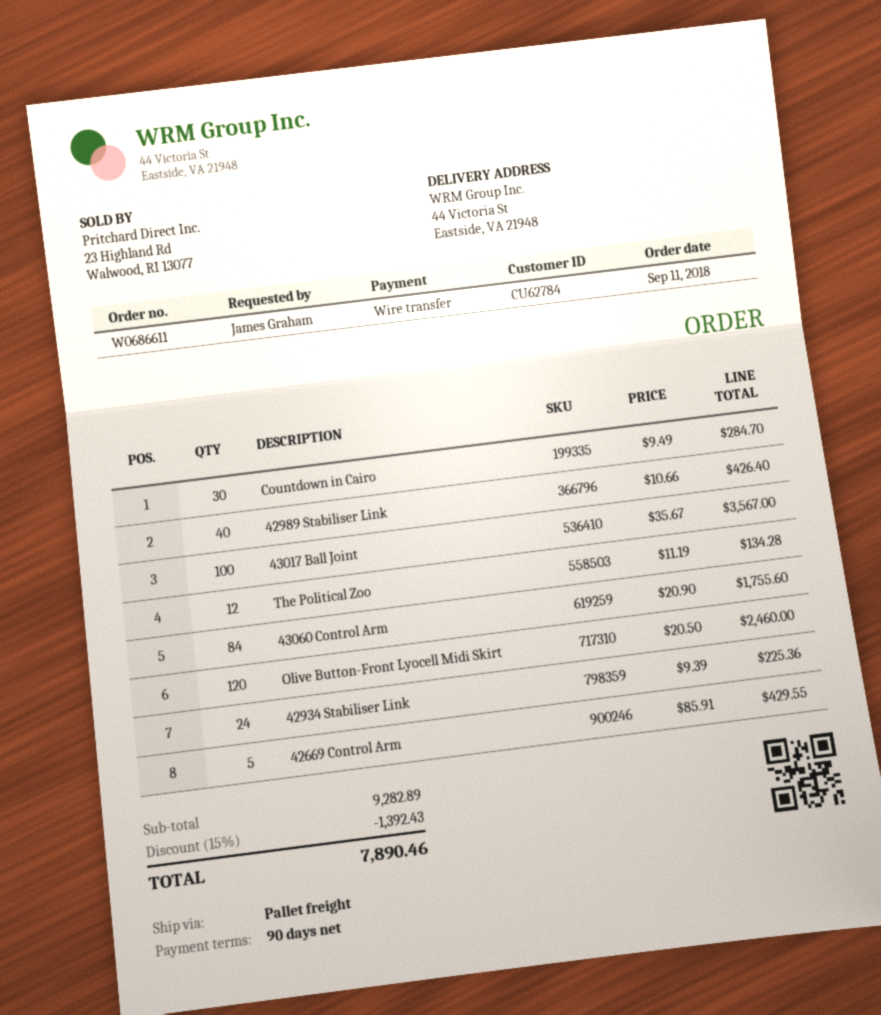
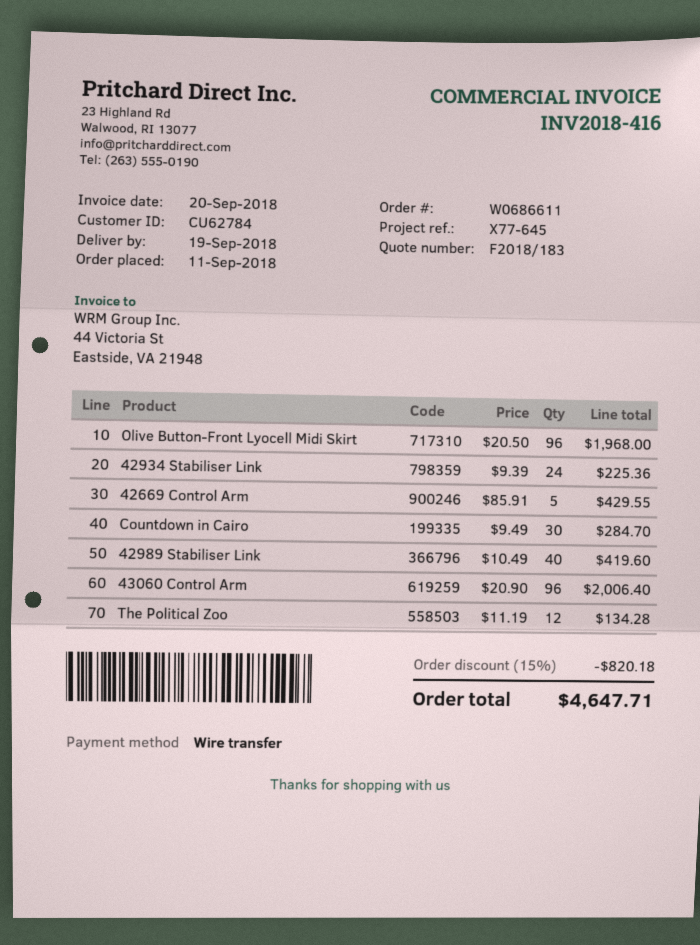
42989 Stabiliser Link: 40 x 10.66 = 426.40 -> 40 x 10.49 = 419.60
43017 Ball Joint: 100 x 35.67 = 3567.00 -> none
43060 Control Arm: 84 x 20.90 = 1755.60 -> 96 x 20.90 = 2006.40
Olive Button-Front Lyocell Midi Skirt: 120 x 20.50 = 2460.00 -> 96 x 20.50 = 1968.00
discount: 15% = 1392.43 -> 15% = 820.18
total: 7890.46 -> 4647.71

